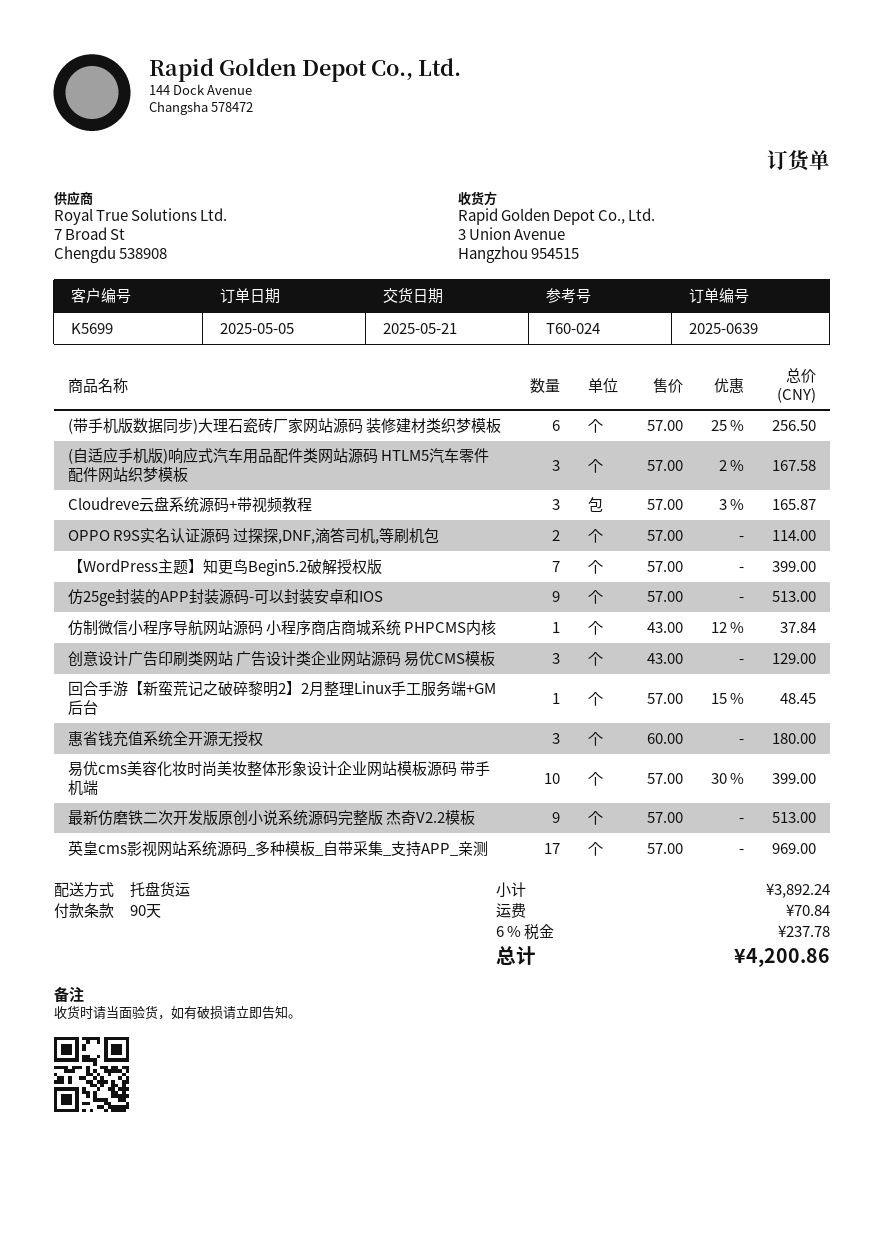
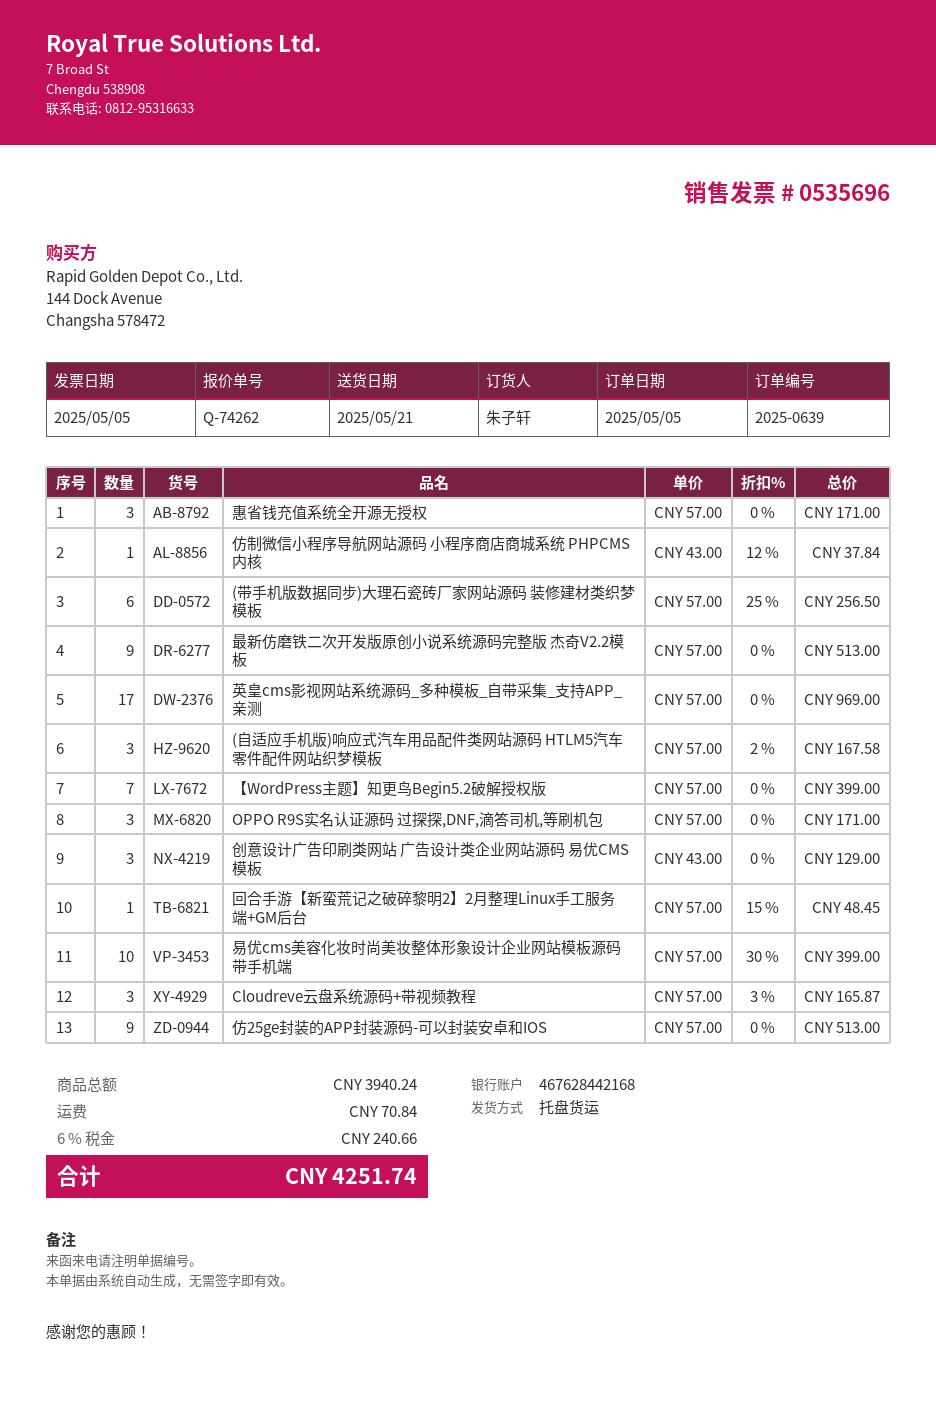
OPPO R9S实名认证源码 过探探,DNF,滴答司机,等刷机包: 2 x 57.00 = 114.00 -> 3 x 57.00 = 171.00
惠省钱充值系统全开源无授权: 3 x 60.00 = 180.00 -> 3 x 57.00 = 171.00
subtotal: 3892.24 -> 3940.24
tax: 6% = 237.78 -> 6% = 240.66
total: 4200.86 -> 4251.74

